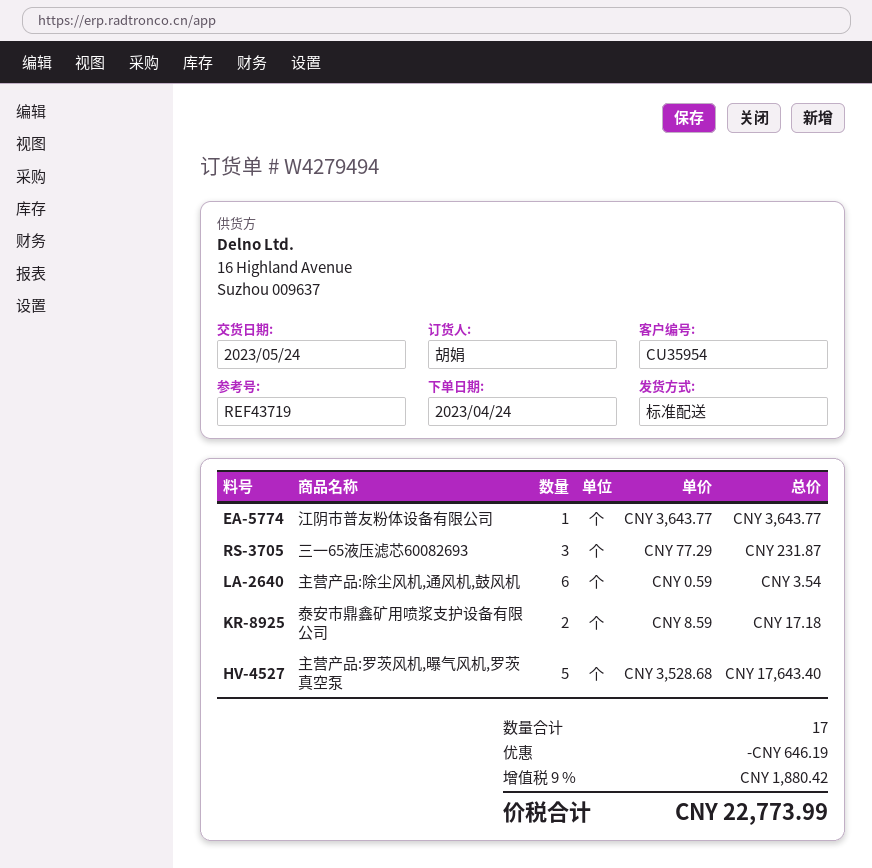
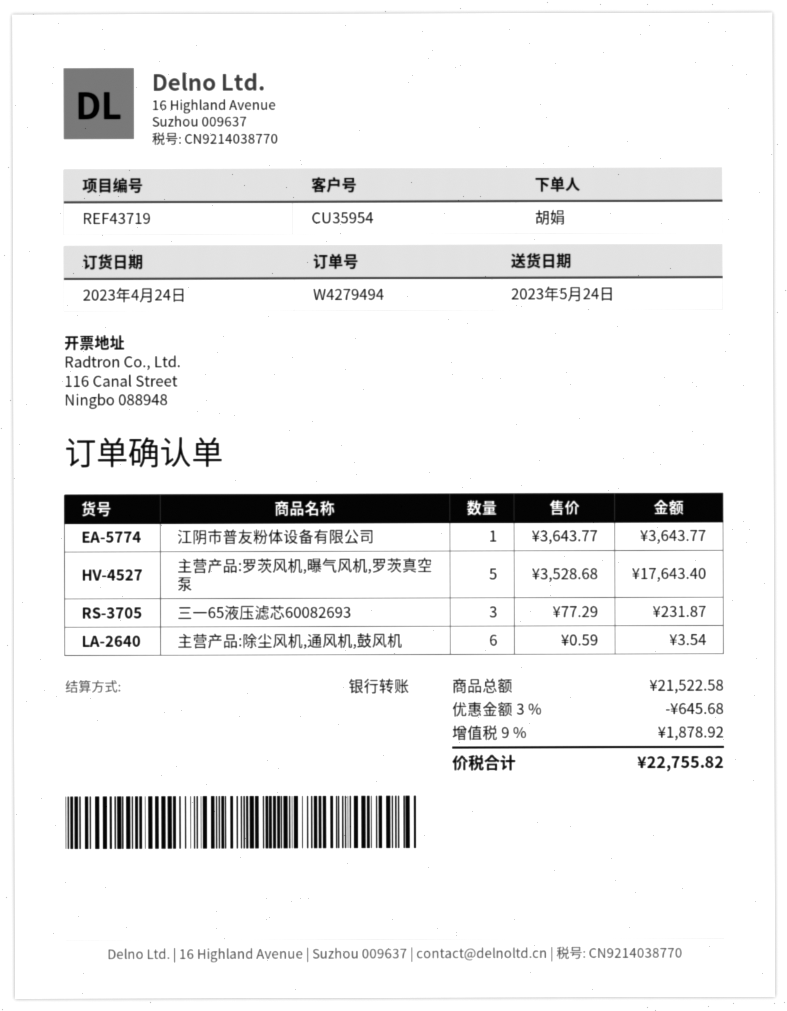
泰安市鼎鑫矿用喷浆支护设备有限公司: 2 x 8.59 = 17.18 -> none
discount: 646.19 -> 645.68
tax: 9% = 1880.42 -> 9% = 1878.92
total: 22773.99 -> 22755.82

